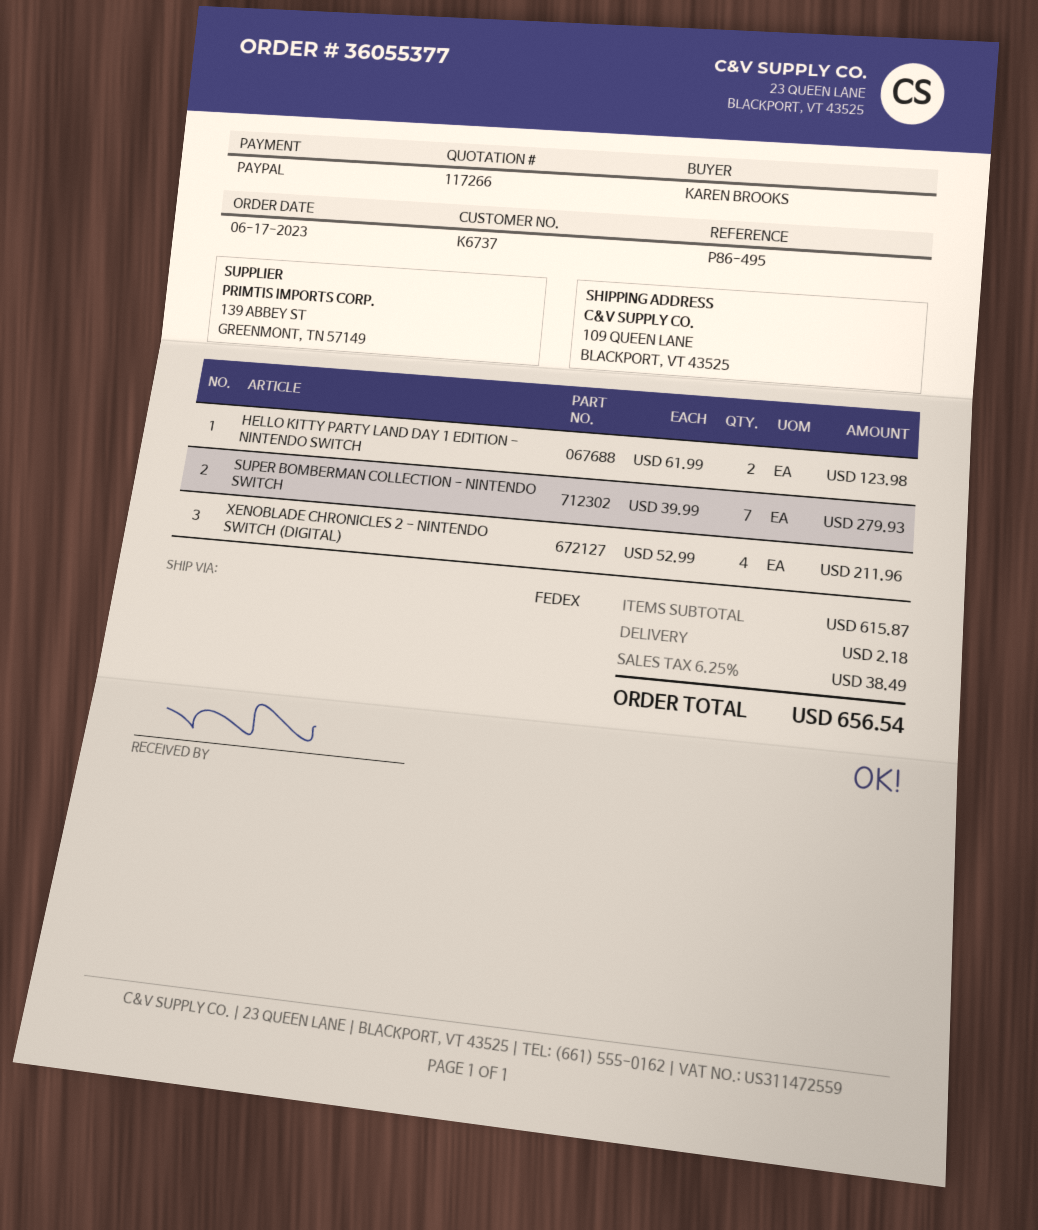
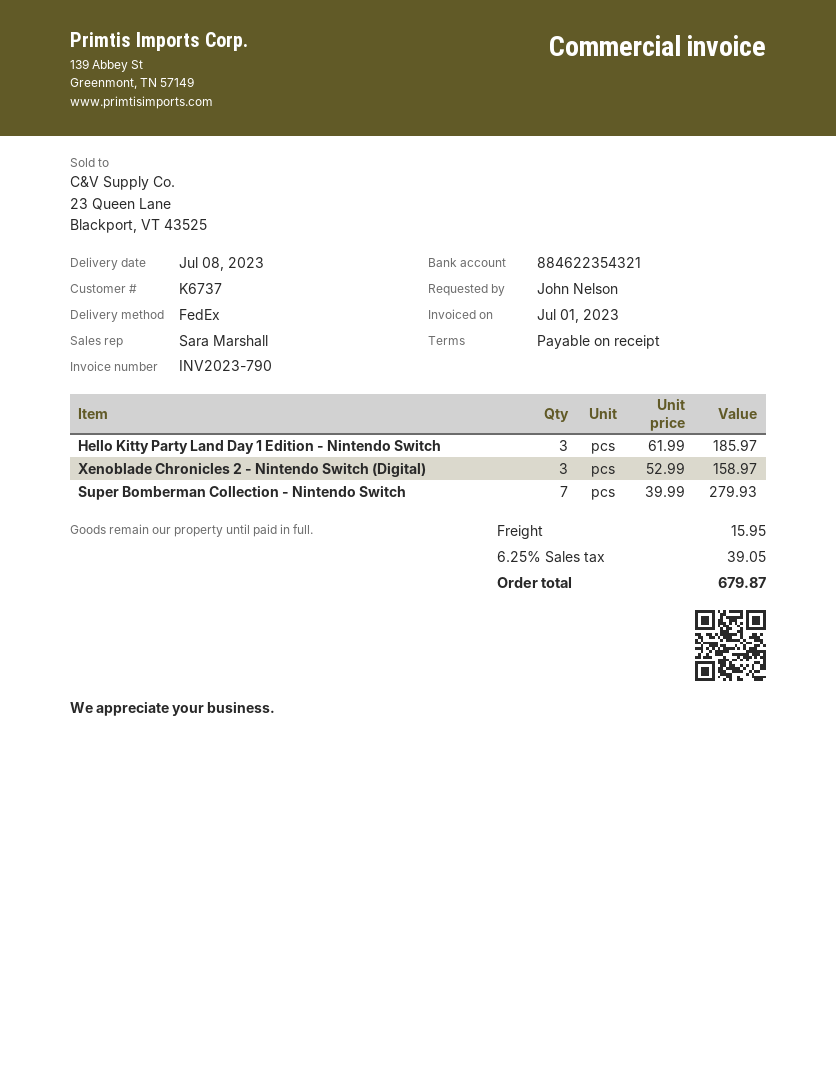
ordered by: KAREN BROOKS -> John Nelson
HELLO KITTY PARTY LAND DAY 1 EDITION - NINTENDO SWITCH: 2 x 61.99 = 123.98 -> 3 x 61.99 = 185.97
XENOBLADE CHRONICLES 2 - NINTENDO SWITCH (DIGITAL): 4 x 52.99 = 211.96 -> 3 x 52.99 = 158.97
shipping: 2.18 -> 15.95
tax: 6.25% = 38.49 -> 6.25% = 39.05
total: 656.54 -> 679.87

